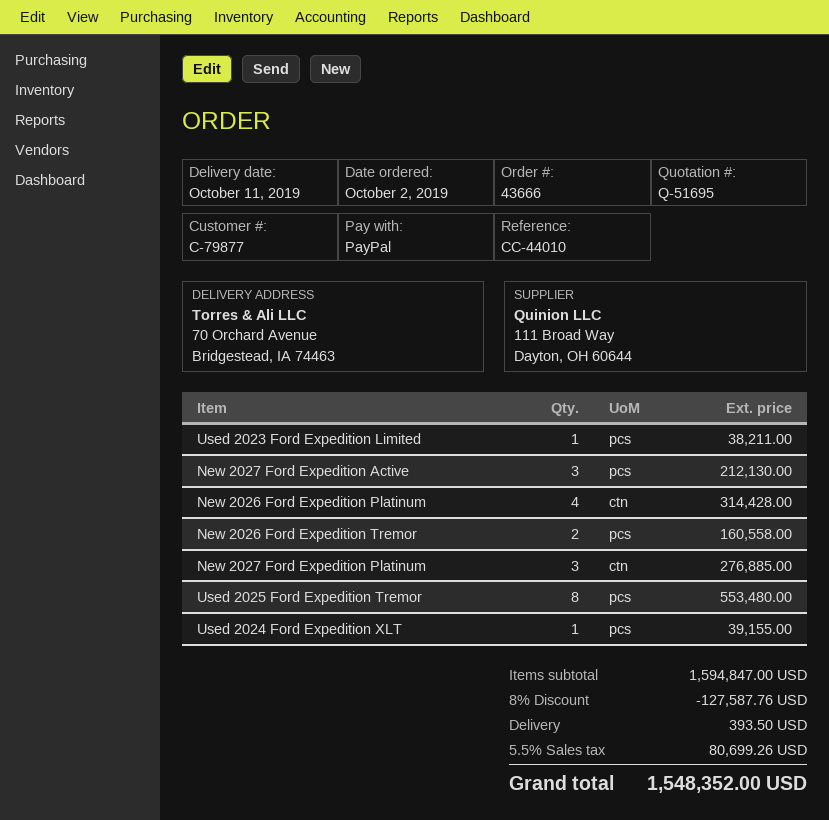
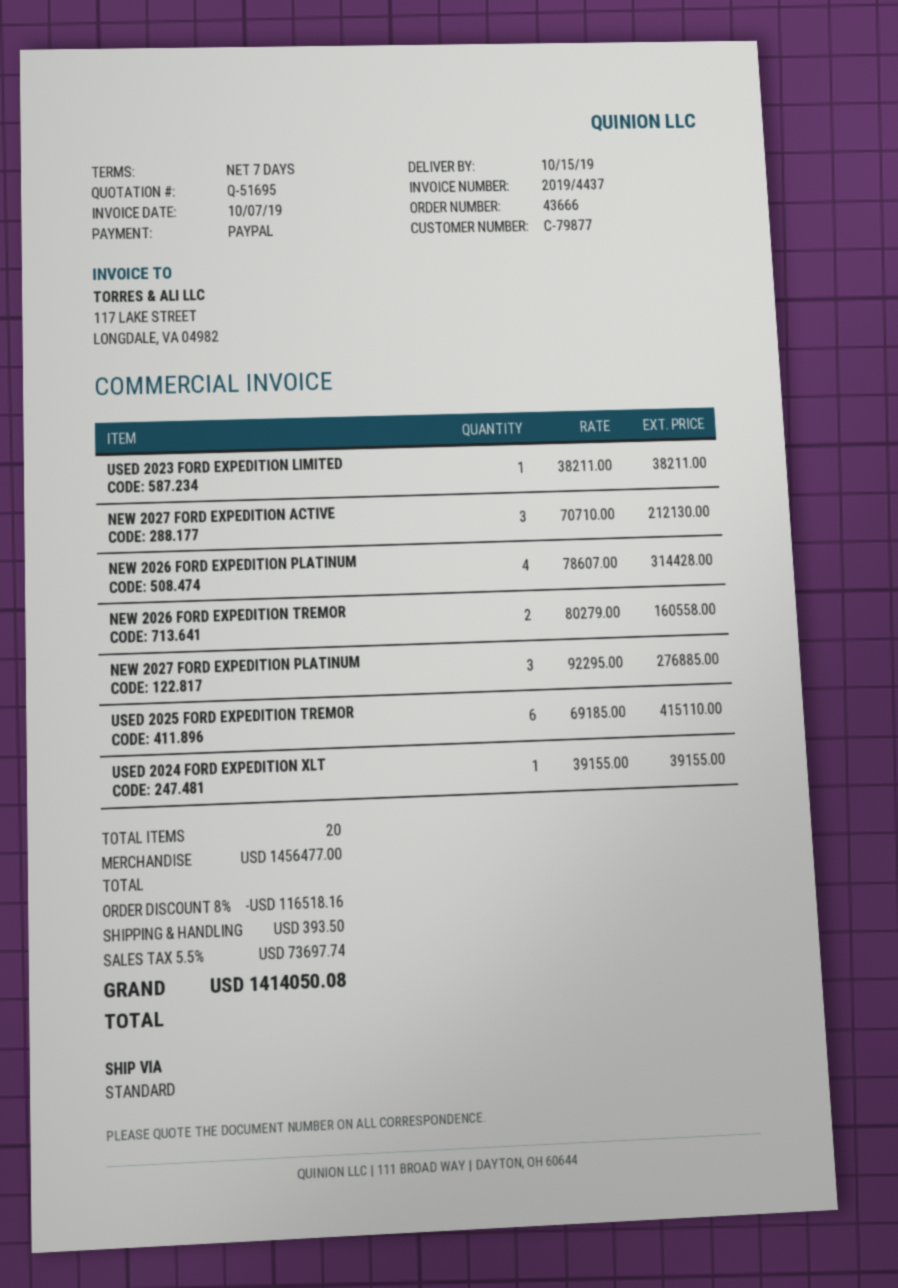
delivery date: 2019-10-11 -> 2019-10-15
Used 2025 Ford Expedition Tremor: 8 for 553480.00 -> 6 for 415110.00
subtotal: 1594847.00 -> 1456477.00
discount: 8% = 127587.76 -> 8% = 116518.16
tax: 5.5% = 80699.26 -> 5.5% = 73697.74
total: 1548352.00 -> 1414050.08

